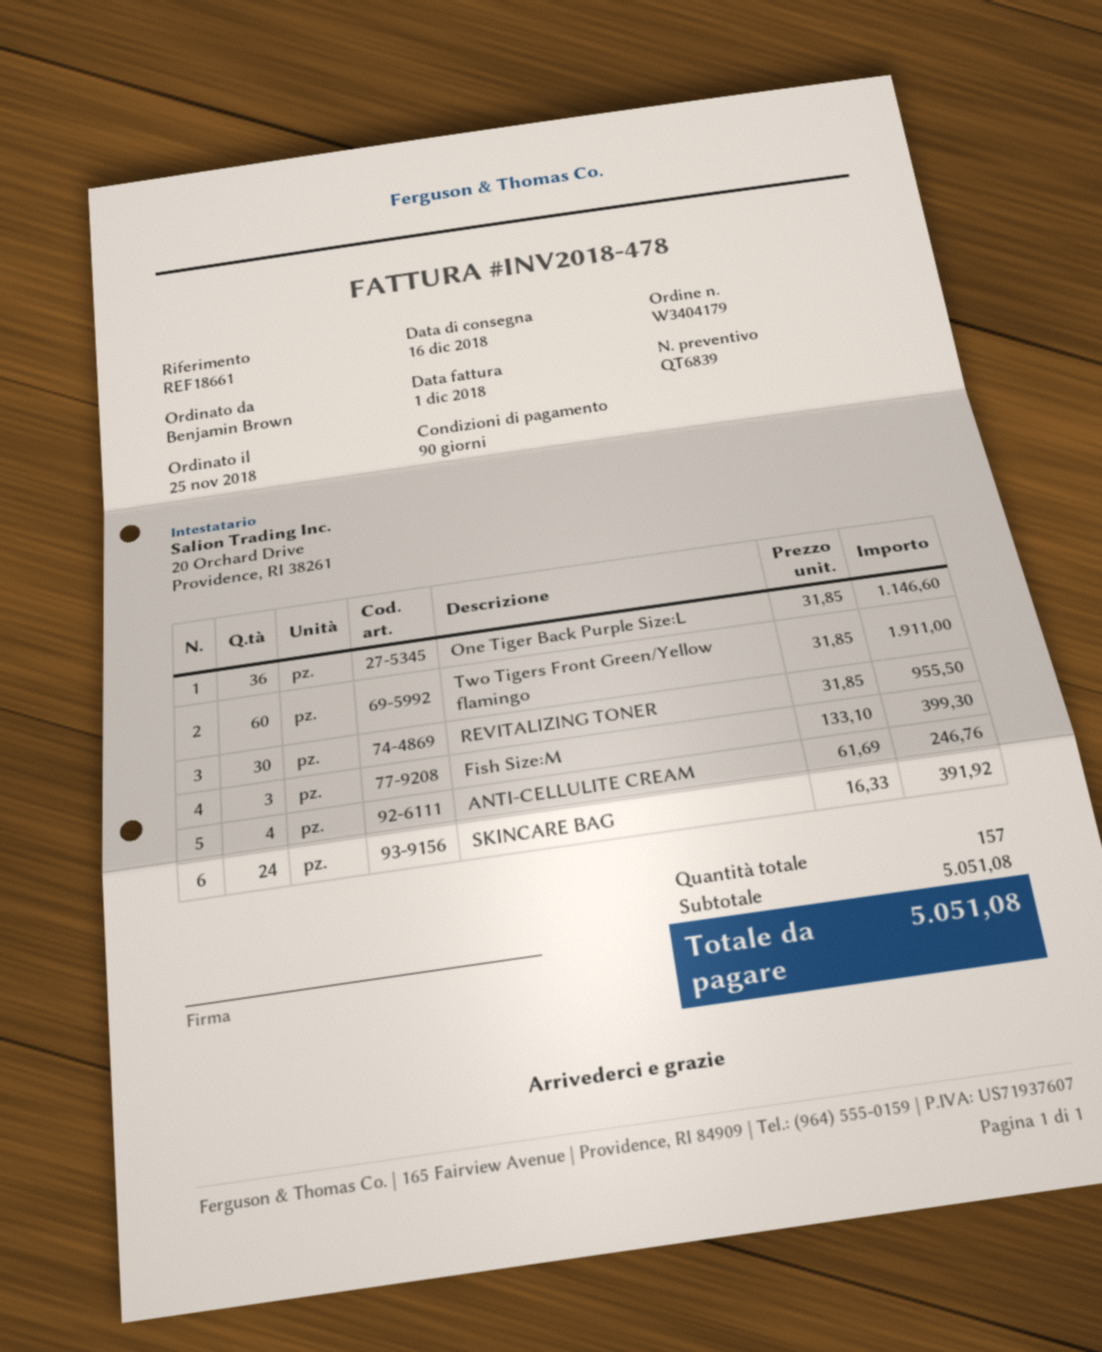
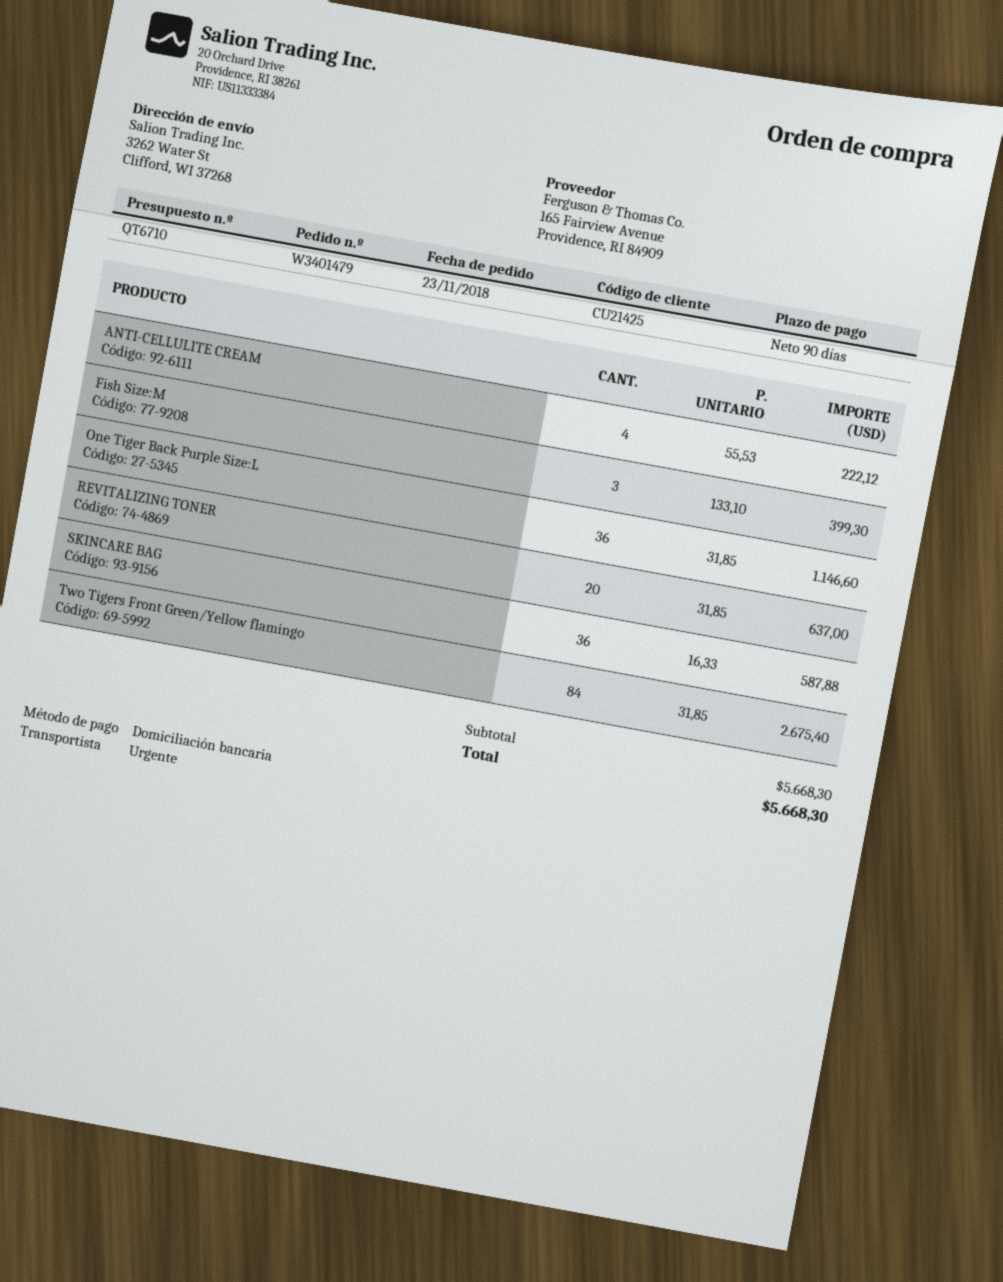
quote number: QT6839 -> QT6710
order number: W3404179 -> W3401479
order date: 2018-11-25 -> 2018-11-23
Two Tigers Front Green/Yellow flamingo: 60 x 31.85 = 1911.00 -> 84 x 31.85 = 2675.40
REVITALIZING TONER: 30 x 31.85 = 955.50 -> 20 x 31.85 = 637.00
ANTI-CELLULITE CREAM: 4 x 61.69 = 246.76 -> 4 x 55.53 = 222.12
SKINCARE BAG: 24 x 16.33 = 391.92 -> 36 x 16.33 = 587.88
subtotal: 5051.08 -> 5668.30
total: 5051.08 -> 5668.30

